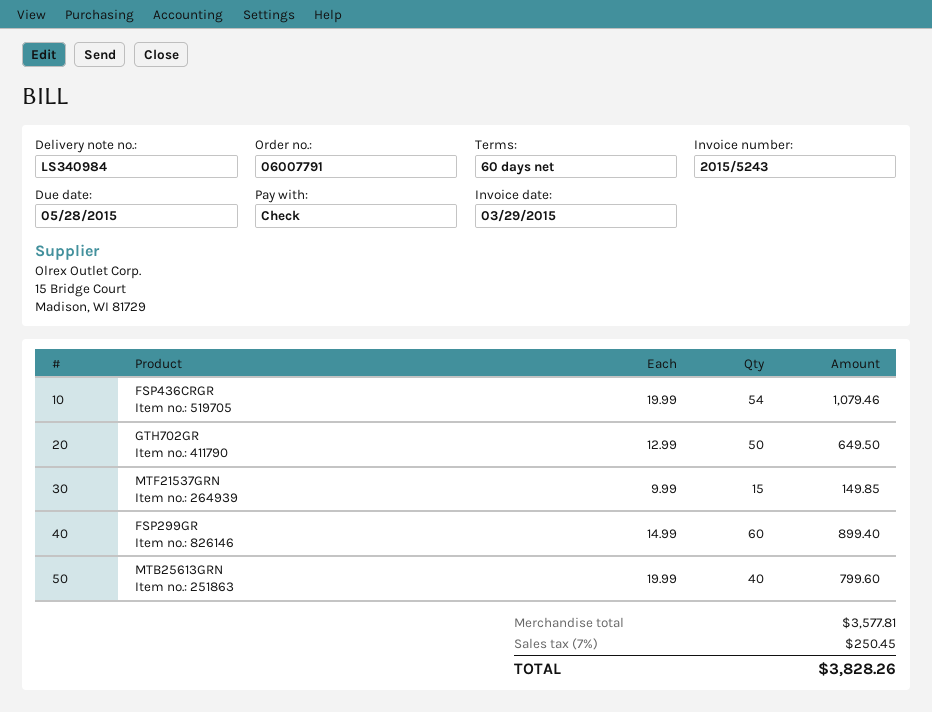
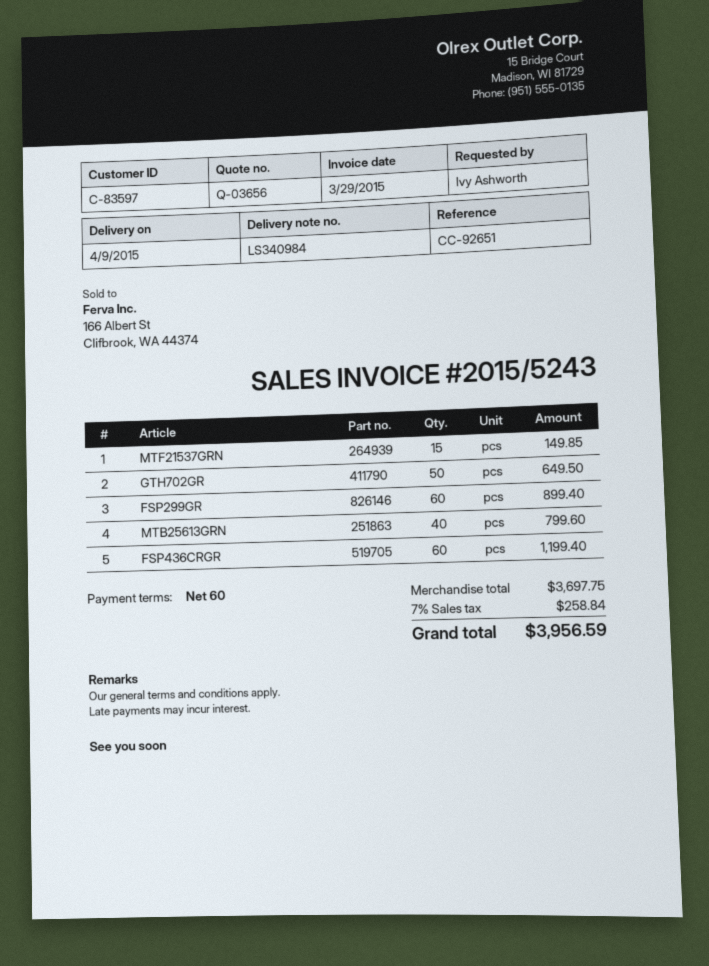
FSP436CRGR: 54 for 1079.46 -> 60 for 1199.40
subtotal: 3577.81 -> 3697.75
tax: 7% = 250.45 -> 7% = 258.84
total: 3828.26 -> 3956.59

